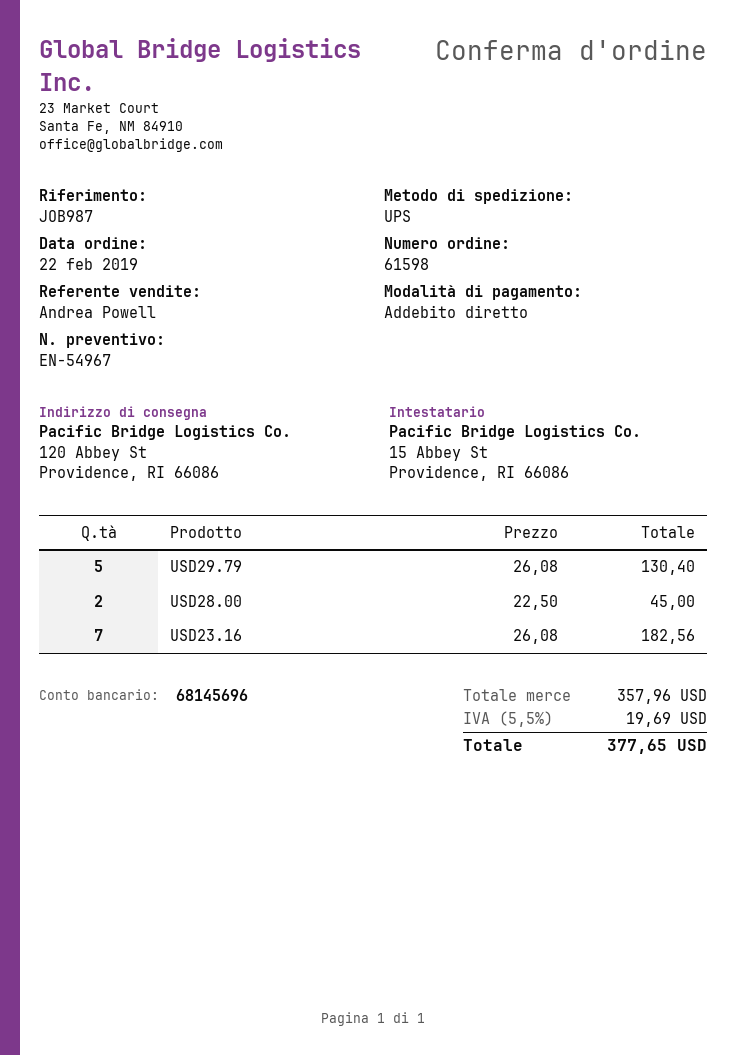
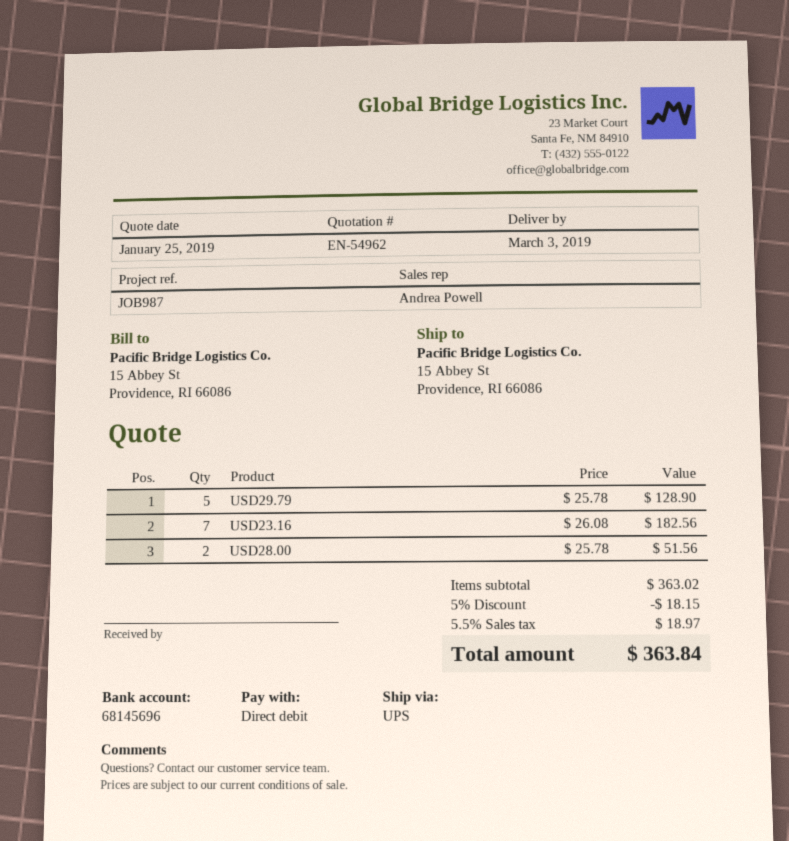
quote number: EN-54967 -> EN-54962
ship to: 120 Abbey St, Providence, RI 66086 -> 15 Abbey St, Providence, RI 66086
USD29.79: 5 x 26.08 = 130.40 -> 5 x 25.78 = 128.90
USD28.00: 2 x 22.50 = 45.00 -> 2 x 25.78 = 51.56
subtotal: 357.96 -> 363.02
discount: none -> 5% = 18.15
tax: 5.5% = 19.69 -> 5.5% = 18.97
total: 377.65 -> 363.84

